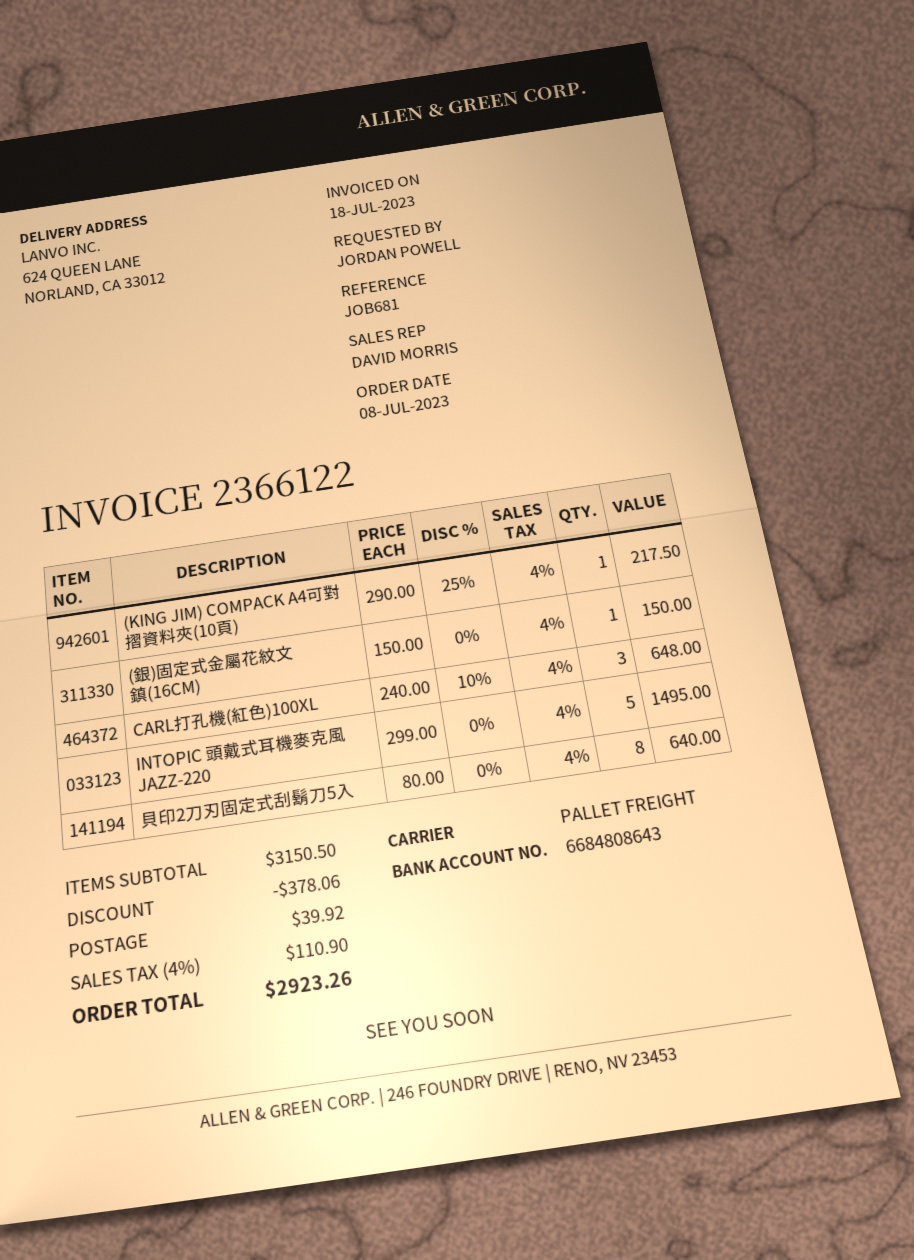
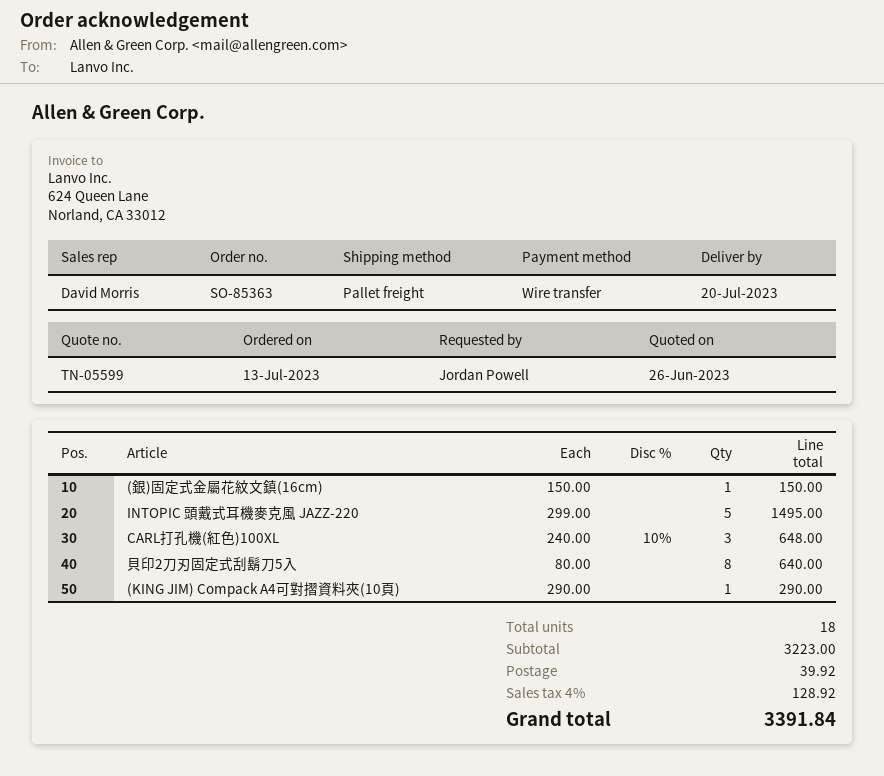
order date: 2023-07-08 -> 2023-07-13
(KING JIM) COMPACK A4可對摺資料夾(10頁): 1 x 290.00 - 25% = 217.50 -> 1 x 290.00 = 290.00
subtotal: 3150.50 -> 3223.00
discount: 378.06 -> none
tax: 4% = 110.90 -> 4% = 128.92
total: 2923.26 -> 3391.84

